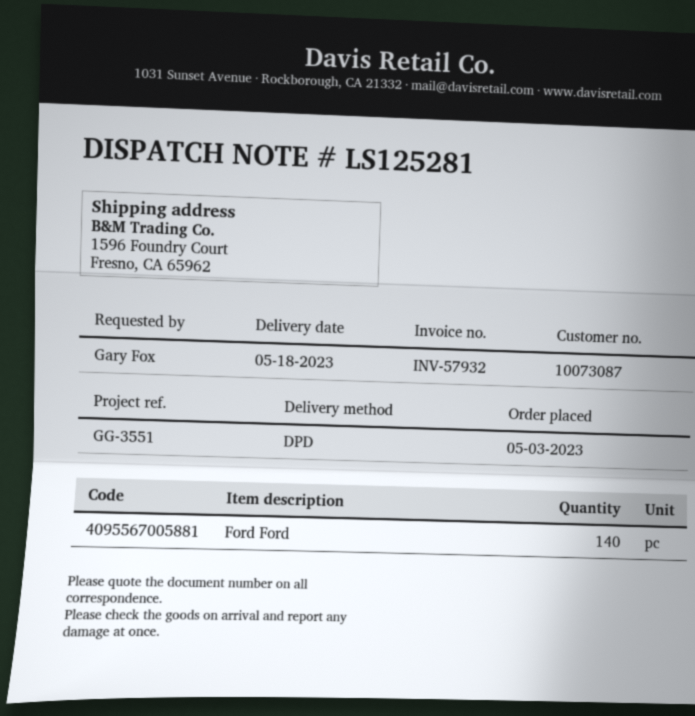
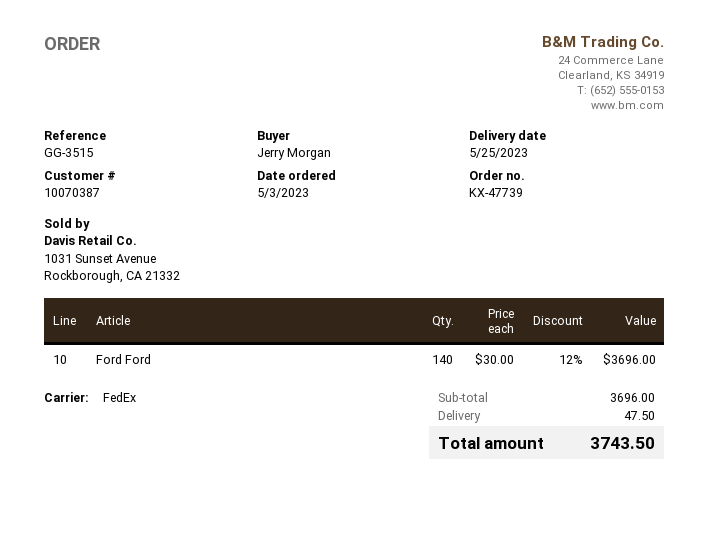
delivery date: 2023-05-18 -> 2023-05-25
customer number: 10073087 -> 10070387
reference: GG-3551 -> GG-3515
ordered by: Gary Fox -> Jerry Morgan
shipping method: DPD -> FedEx

